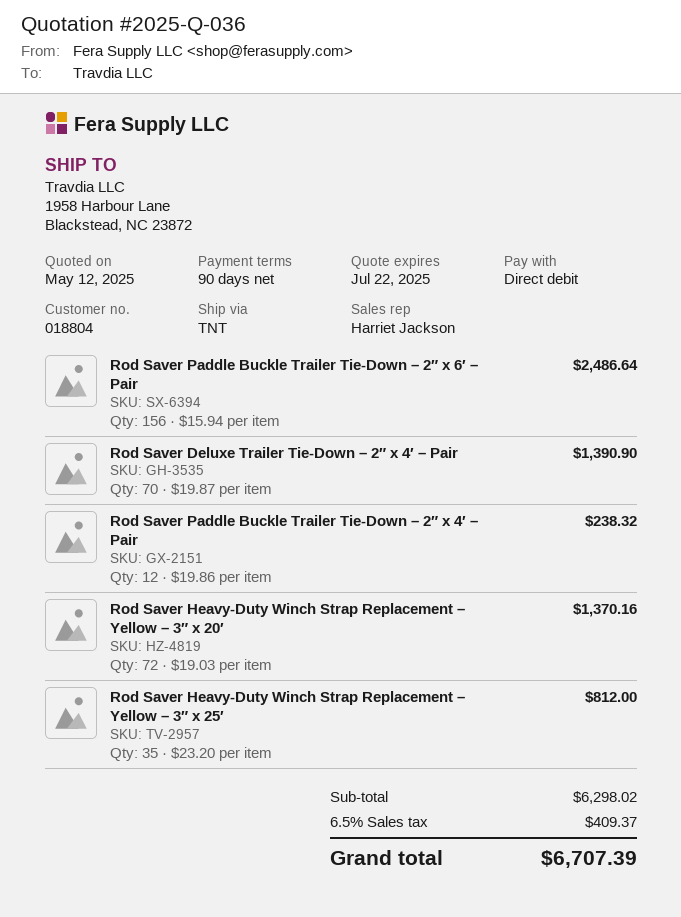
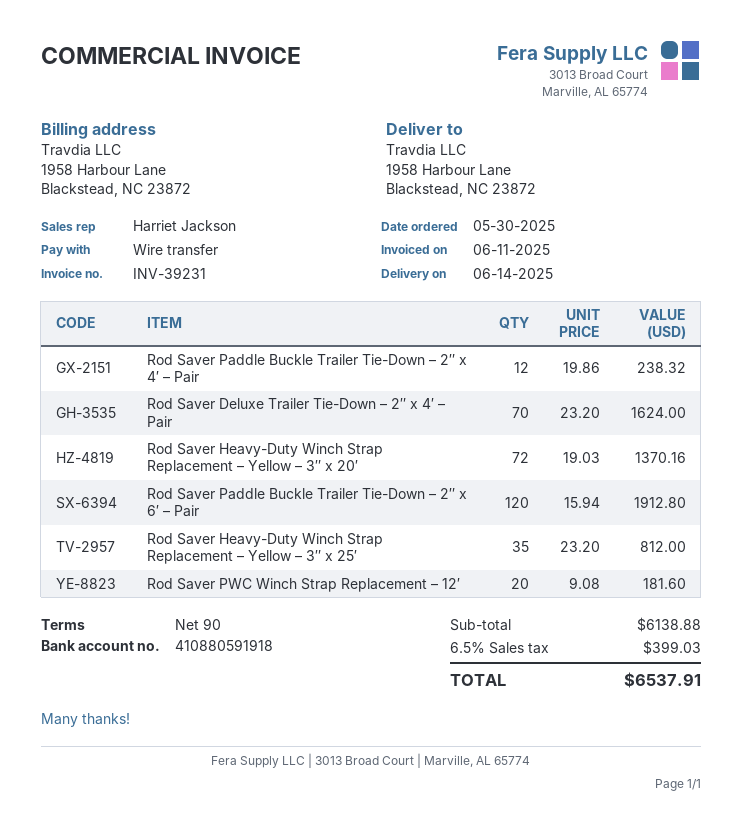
payment method: direct debit -> bank transfer
Rod Saver Paddle Buckle Trailer Tie-Down – 2″ x 6′ – Pair: 156 x 15.94 = 2486.64 -> 120 x 15.94 = 1912.80
Rod Saver Deluxe Trailer Tie-Down – 2″ x 4′ – Pair: 70 x 19.87 = 1390.90 -> 70 x 23.20 = 1624.00
Rod Saver PWC Winch Strap Replacement – 12′: none -> 20 x 9.08 = 181.60
subtotal: 6298.02 -> 6138.88
tax: 6.5% = 409.37 -> 6.5% = 399.03
total: 6707.39 -> 6537.91

